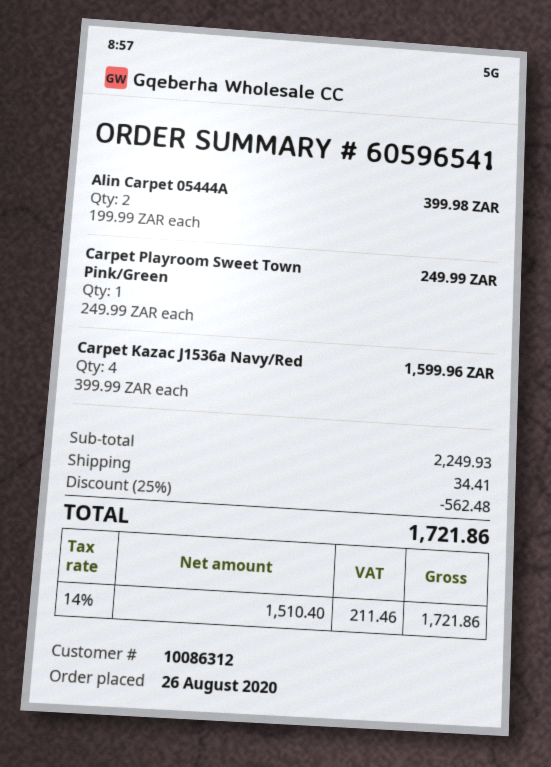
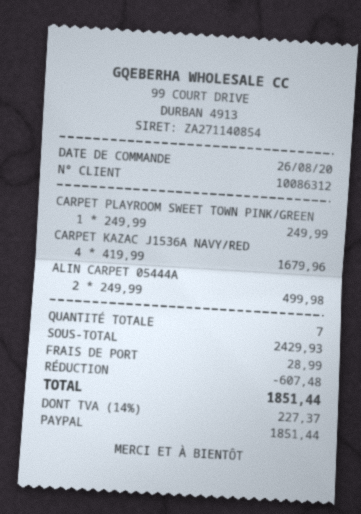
Alin Carpet 05444A: 2 x 199.99 = 399.98 -> 2 x 249.99 = 499.98
Carpet Kazac J1536a Navy/Red: 4 x 399.99 = 1599.96 -> 4 x 419.99 = 1679.96
subtotal: 2249.93 -> 2429.93
discount: 562.48 -> 607.48
shipping: 34.41 -> 28.99
tax: 14% = 211.46 -> 14% = 227.37
total: 1721.86 -> 1851.44

